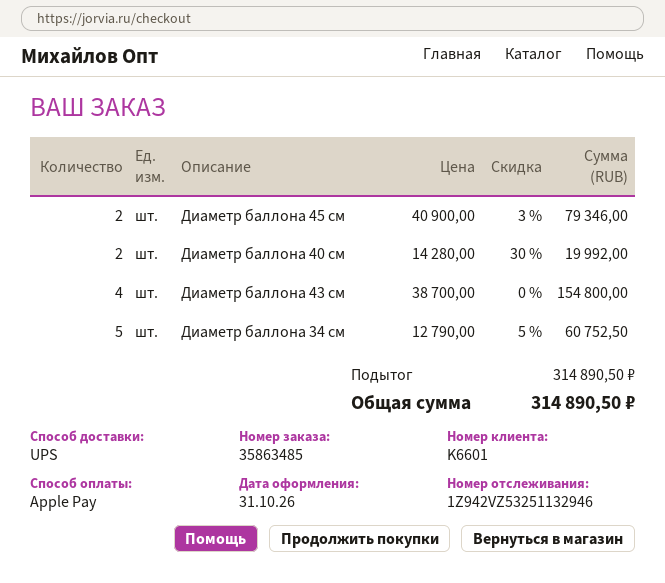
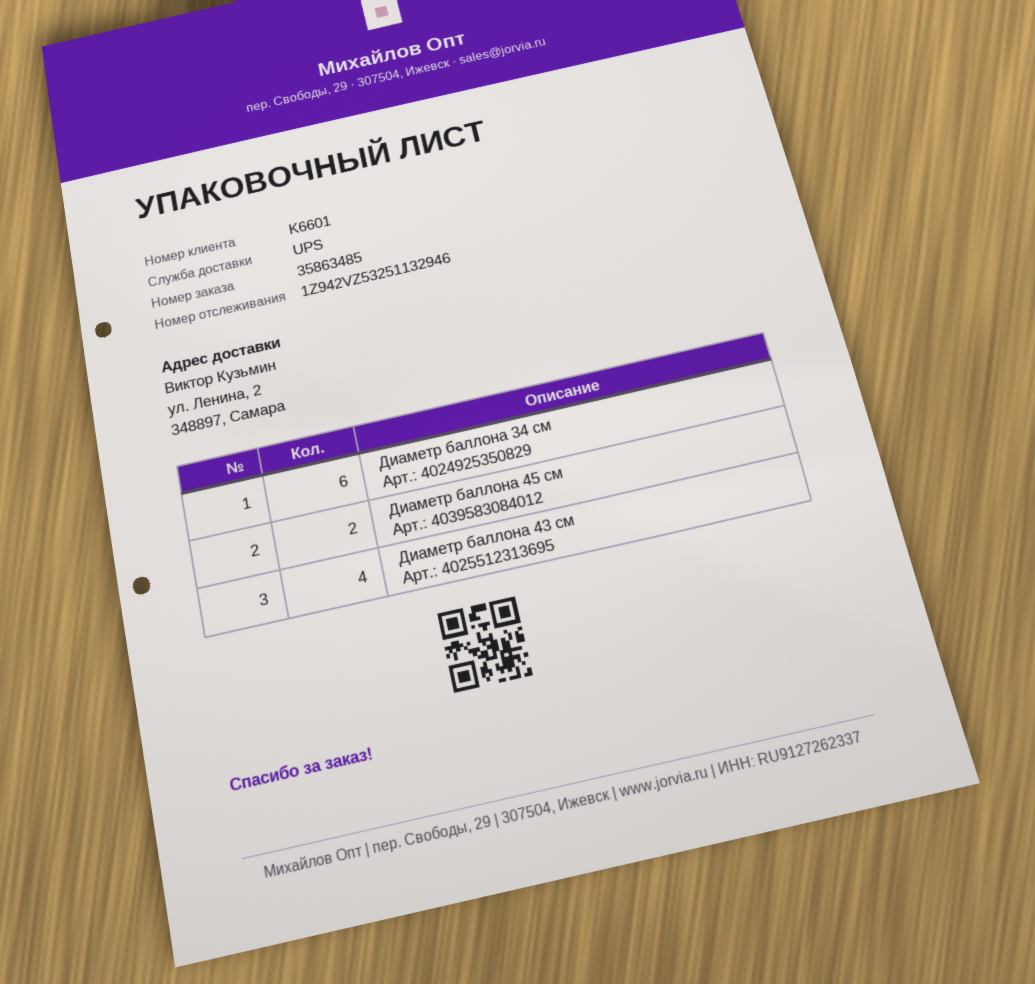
Диаметр баллона 40 см: 2 -> none
Диаметр баллона 34 см: 5 -> 6

